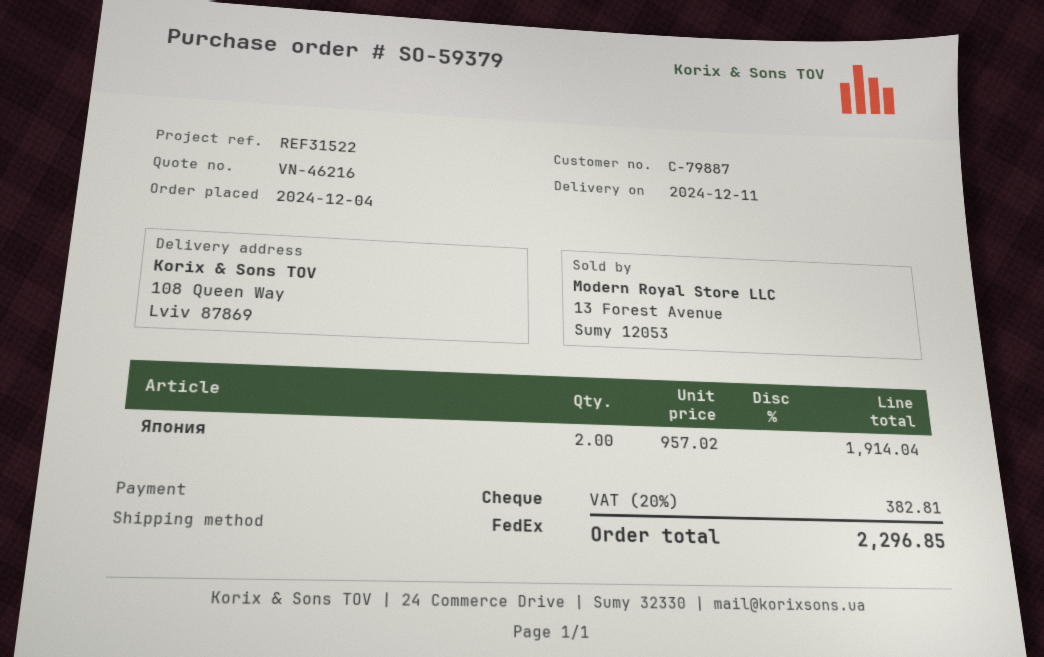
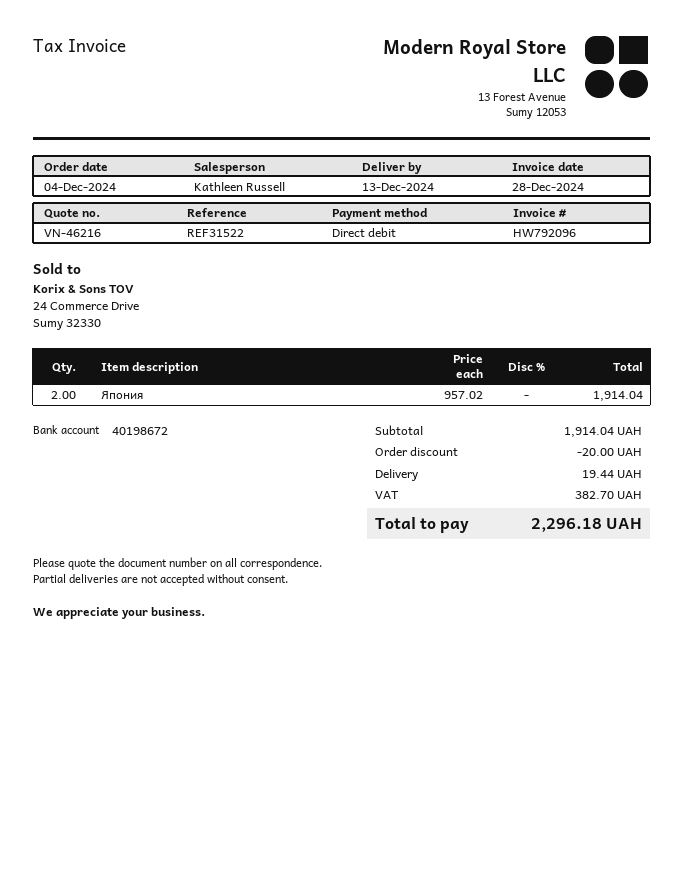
delivery date: 2024-12-11 -> 2024-12-13
payment method: cheque -> direct debit
discount: none -> 20.00
shipping: none -> 19.44
tax: 382.81 -> 382.70
total: 2296.85 -> 2296.18

